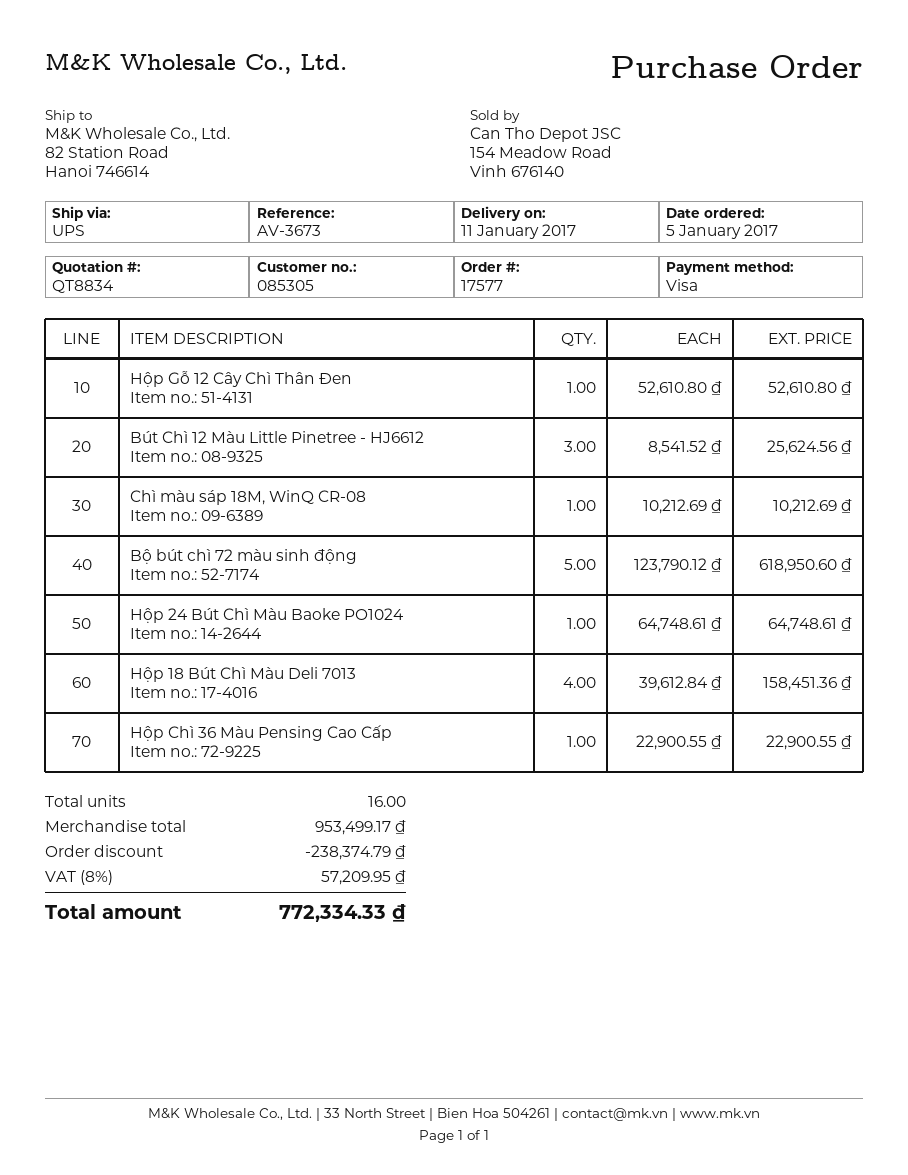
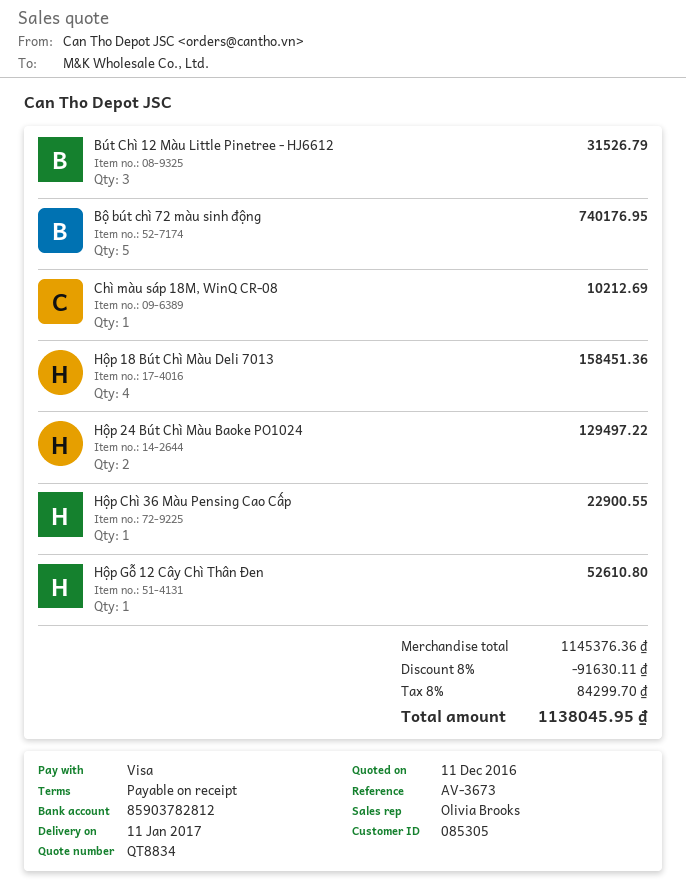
Bút Chì 12 Màu Little Pinetree - HJ6612: 3 for 25624.56 -> 3 for 31526.79
Bộ bút chì 72 màu sinh động: 5 for 618950.60 -> 5 for 740176.95
Hộp 24 Bút Chì Màu Baoke PO1024: 1 for 64748.61 -> 2 for 129497.22
subtotal: 953499.17 -> 1145376.36
discount: 238374.79 -> 91630.11
tax: 8% = 57209.95 -> 8% = 84299.70
total: 772334.33 -> 1138045.95

